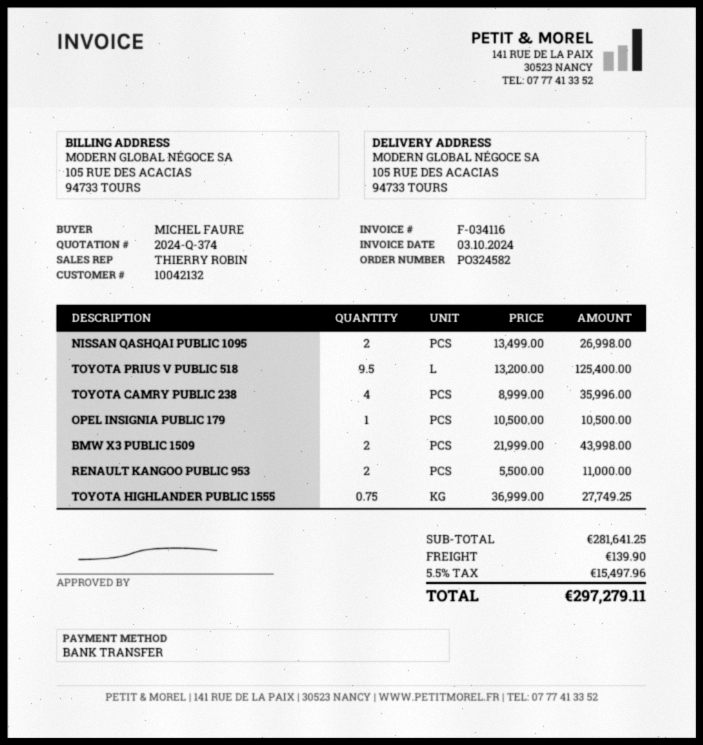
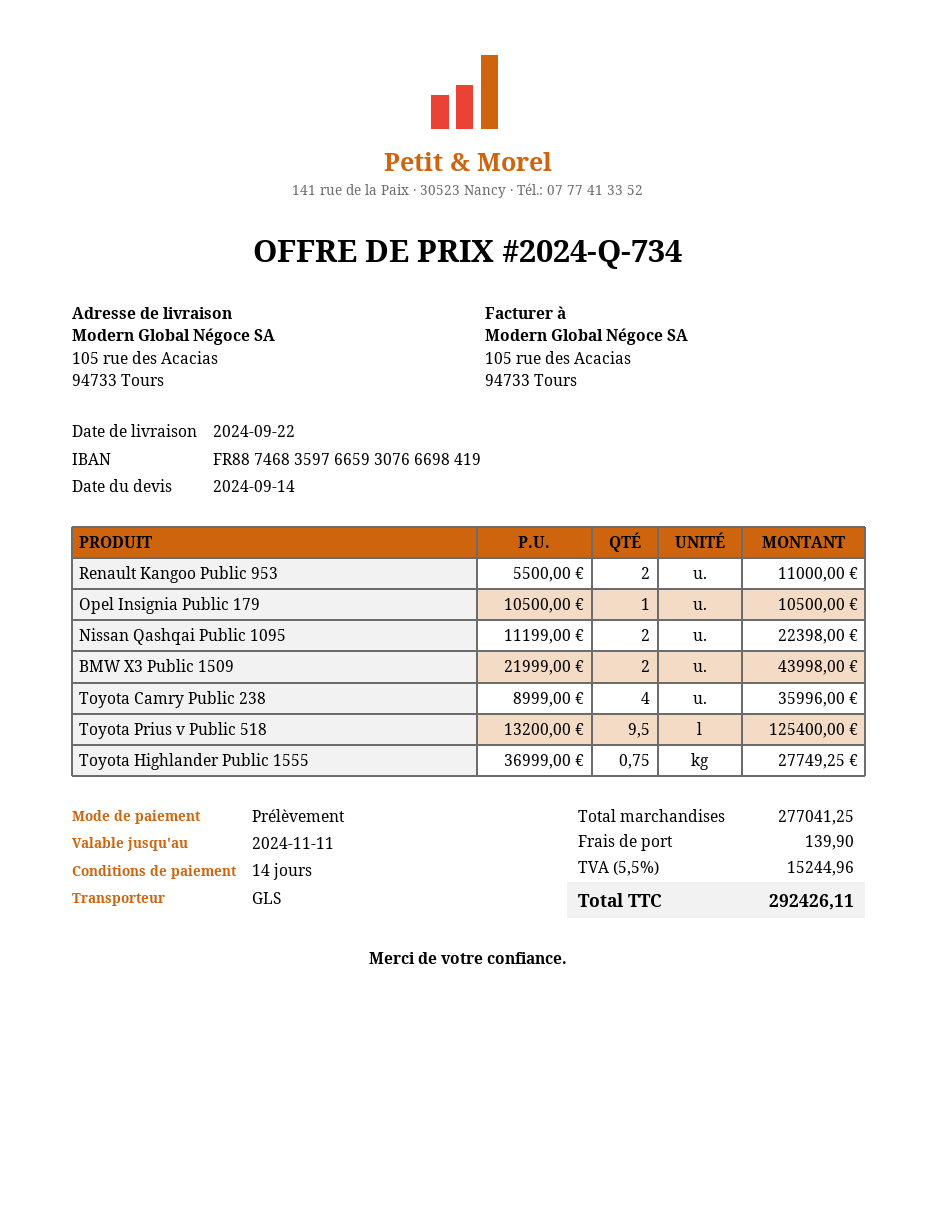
quote number: 2024-Q-374 -> 2024-Q-734
payment method: bank transfer -> direct debit
NISSAN QASHQAI PUBLIC 1095: 2 x 13499.00 = 26998.00 -> 2 x 11199.00 = 22398.00
subtotal: 281641.25 -> 277041.25
tax: 5.5% = 15497.96 -> 5.5% = 15244.96
total: 297279.11 -> 292426.11

